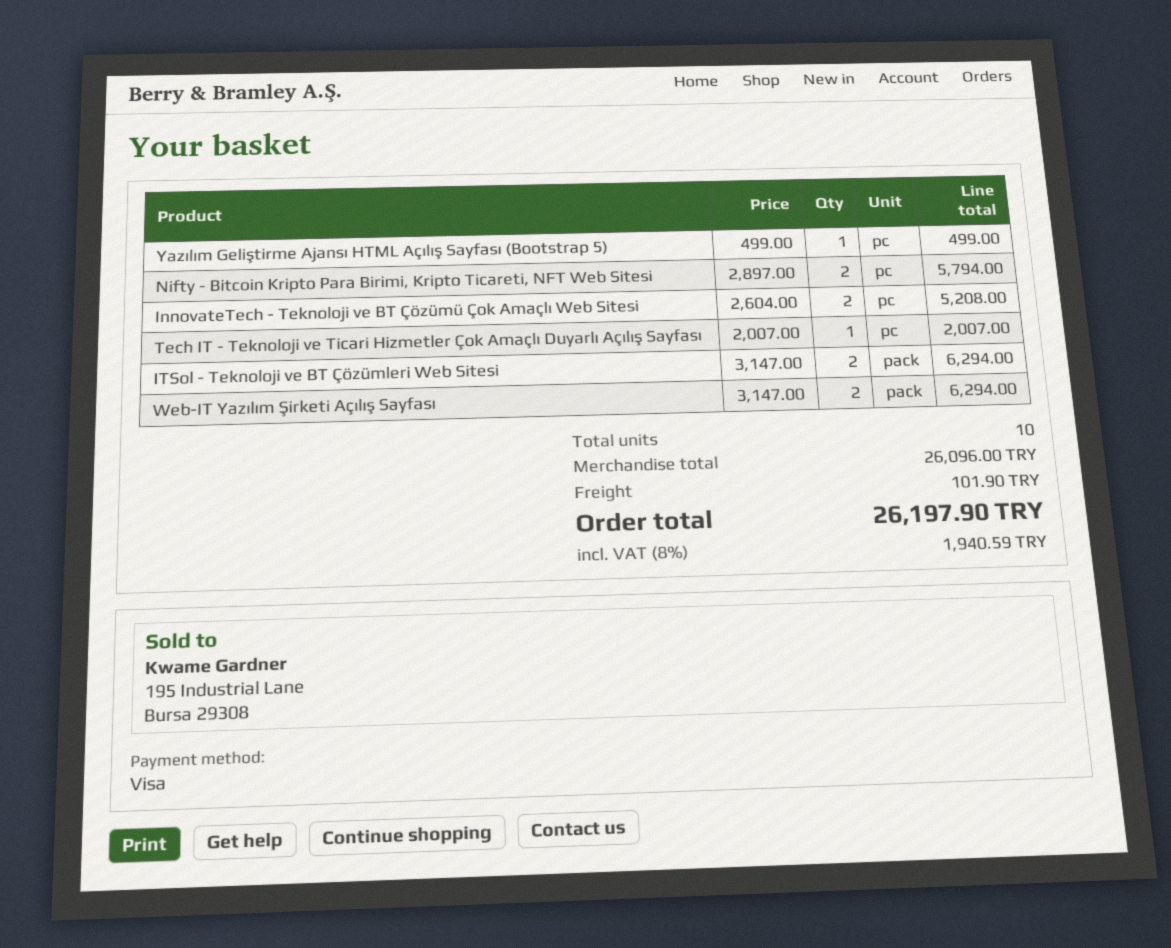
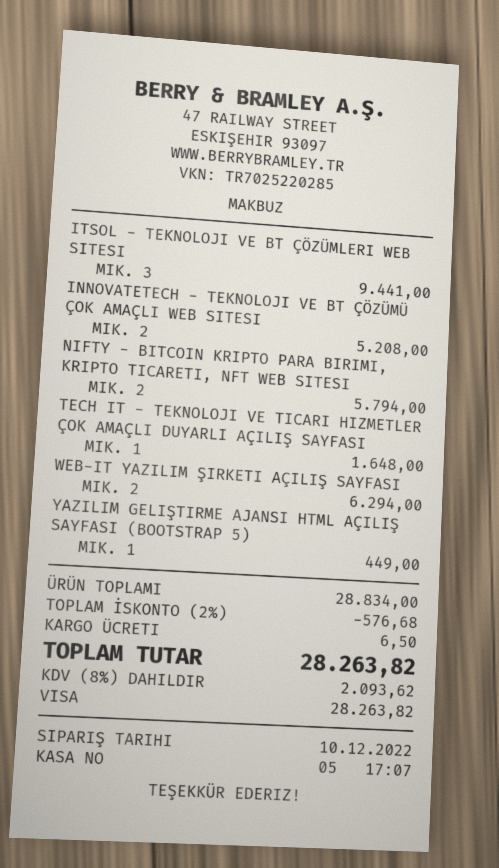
Yazılım Geliştirme Ajansı HTML Açılış Sayfası (Bootstrap 5): 1 for 499.00 -> 1 for 449.00
Tech IT - Teknoloji ve Ticari Hizmetler Çok Amaçlı Duyarlı Açılış Sayfası: 1 for 2007.00 -> 1 for 1648.00
ITSol - Teknoloji ve BT Çözümleri Web Sitesi: 2 for 6294.00 -> 3 for 9441.00
subtotal: 26096.00 -> 28834.00
discount: none -> 2% = 576.68
shipping: 101.90 -> 6.50
tax: 8% = 1940.59 -> 8% = 2093.62
total: 26197.90 -> 28263.82

